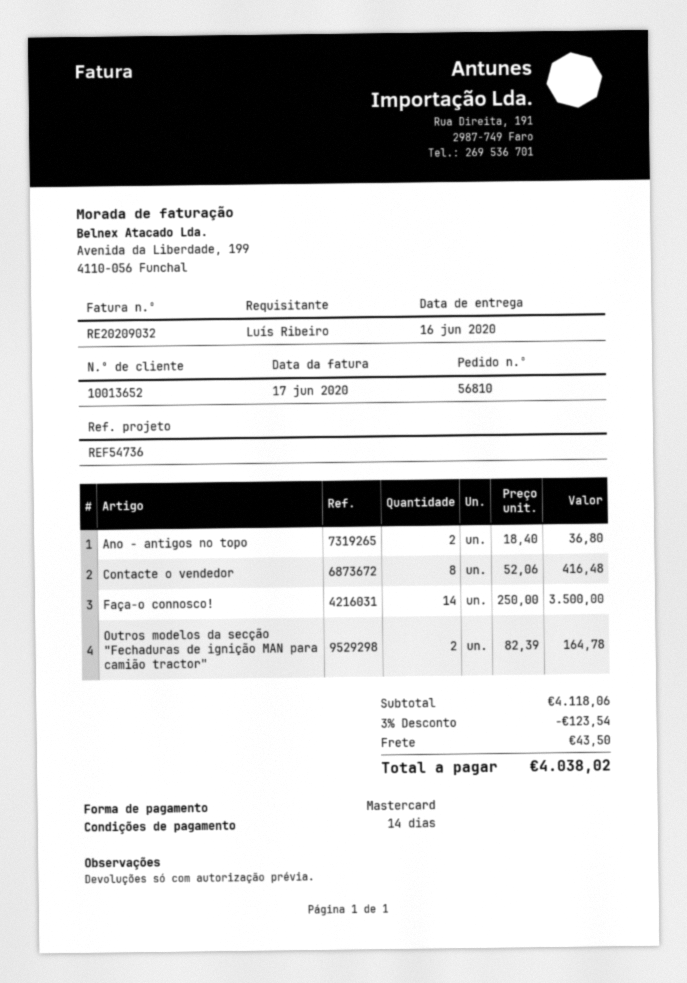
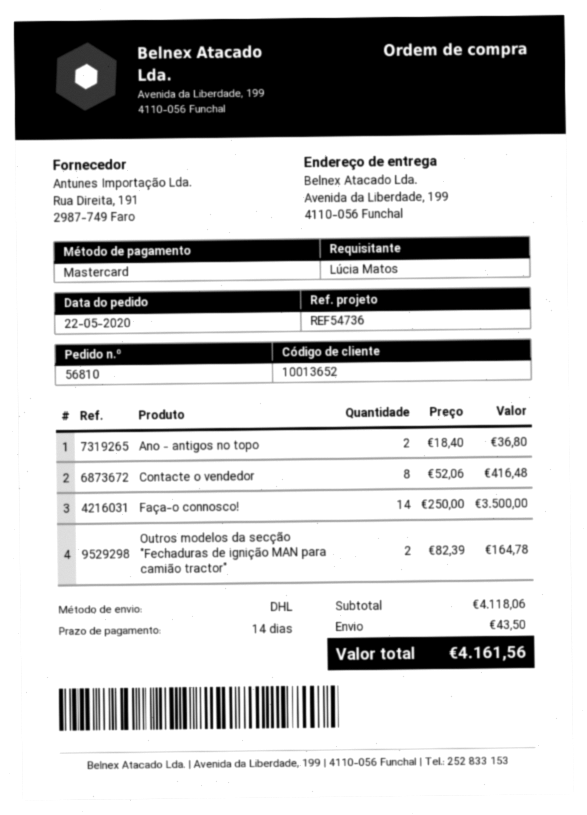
ordered by: Luís Ribeiro -> Lúcia Matos
discount: 3% = 123.54 -> none
total: 4038.02 -> 4161.56

